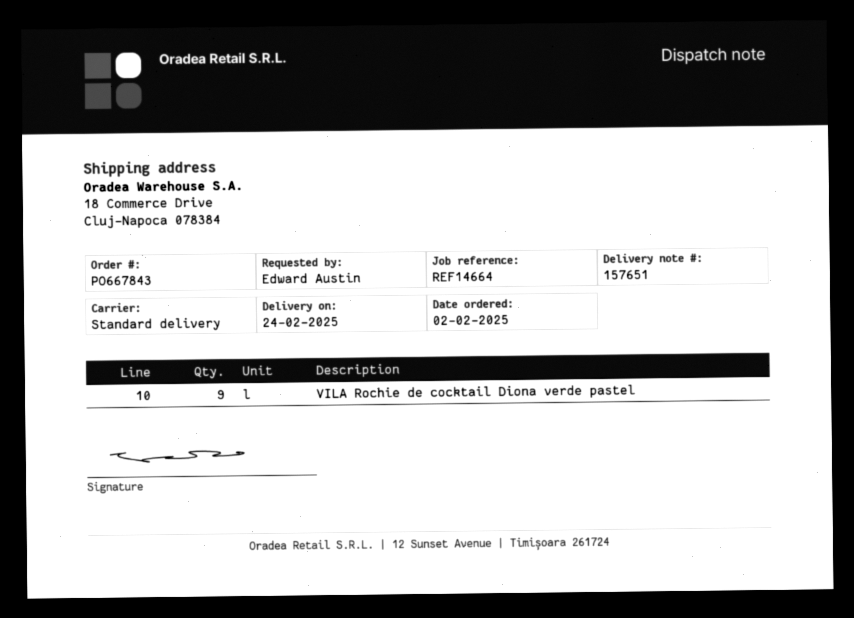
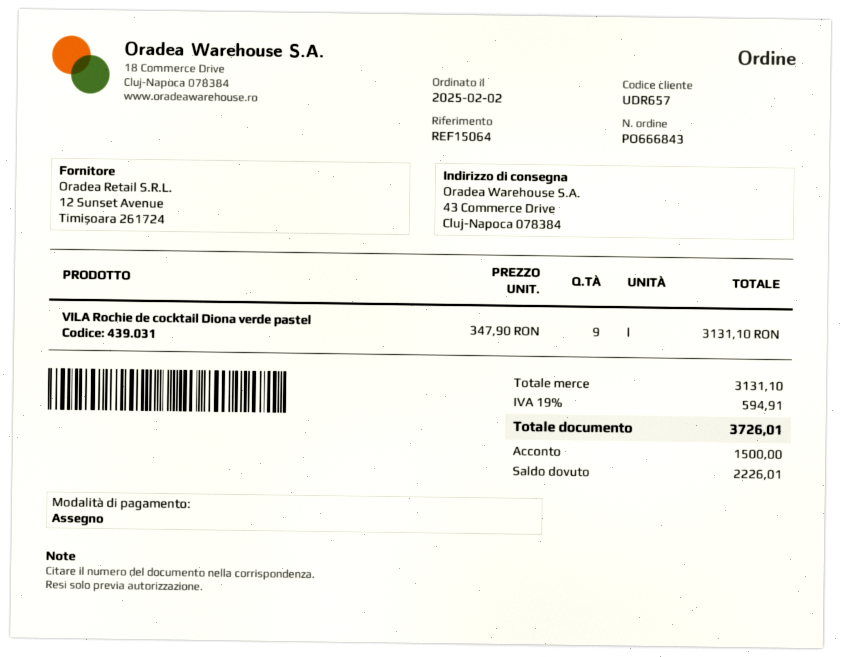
order number: PO667843 -> PO666843
reference: REF14664 -> REF15064
ship to: 18 Commerce Drive, Cluj-Napoca 078384 -> 43 Commerce Drive, Cluj-Napoca 078384

